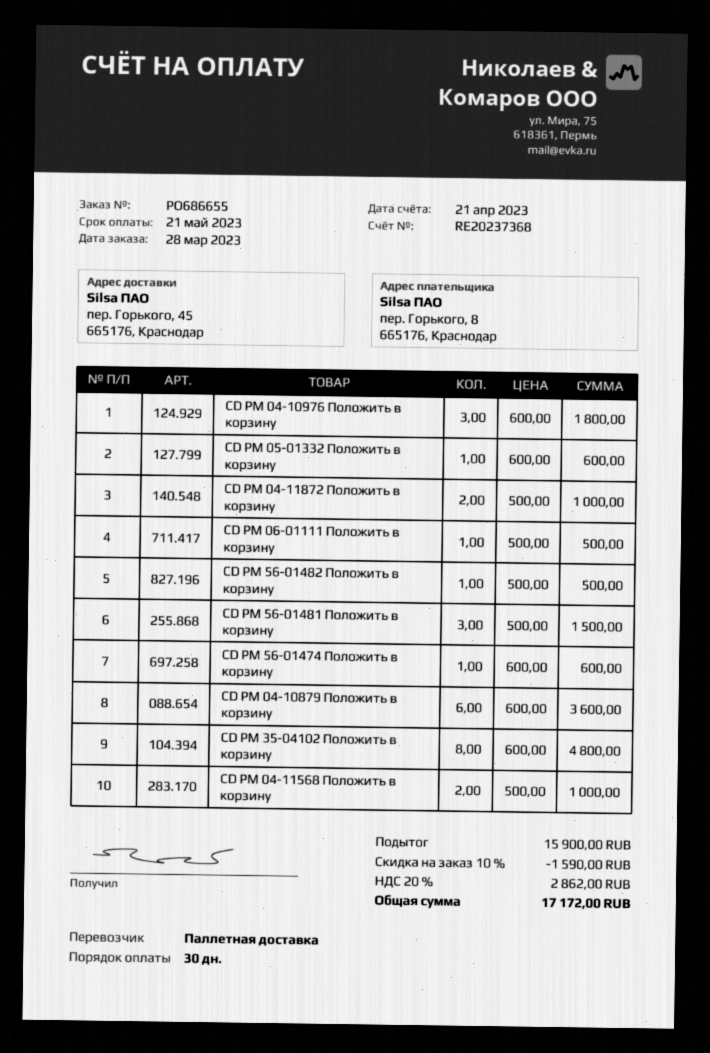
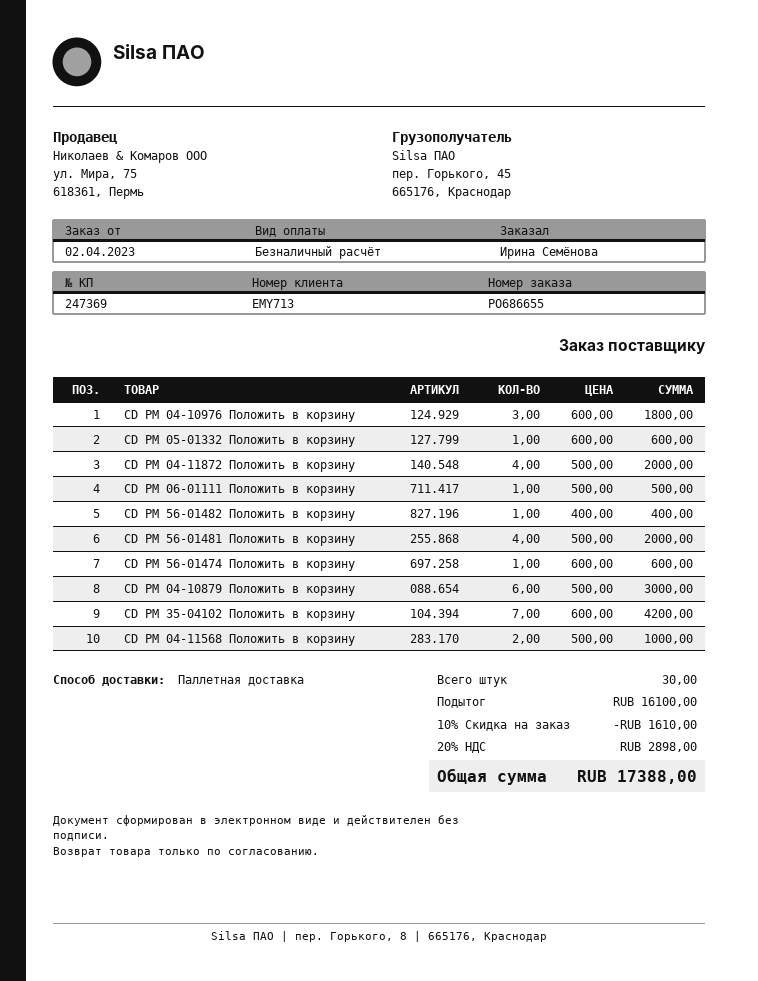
order date: 2023-03-28 -> 2023-04-02
CD PM 04-11872 Положить в корзину: 2 x 500.00 = 1000.00 -> 4 x 500.00 = 2000.00
CD PM 56-01482 Положить в корзину: 1 x 500.00 = 500.00 -> 1 x 400.00 = 400.00
CD PM 56-01481 Положить в корзину: 3 x 500.00 = 1500.00 -> 4 x 500.00 = 2000.00
CD PM 04-10879 Положить в корзину: 6 x 600.00 = 3600.00 -> 6 x 500.00 = 3000.00
CD PM 35-04102 Положить в корзину: 8 x 600.00 = 4800.00 -> 7 x 600.00 = 4200.00
subtotal: 15900.00 -> 16100.00
discount: 10% = 1590.00 -> 10% = 1610.00
tax: 20% = 2862.00 -> 20% = 2898.00
total: 17172.00 -> 17388.00

